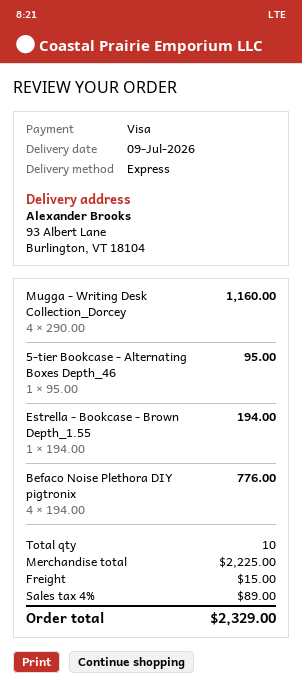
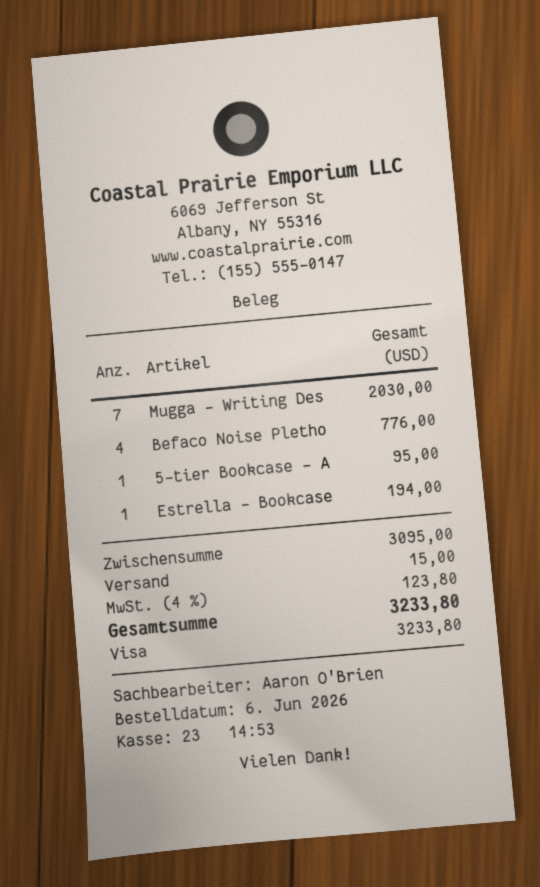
Mugga - Writing Desk Collection_Dorcey: 4 for 1160.00 -> 7 for 2030.00
subtotal: 2225.00 -> 3095.00
tax: 4% = 89.00 -> 4% = 123.80
total: 2329.00 -> 3233.80

